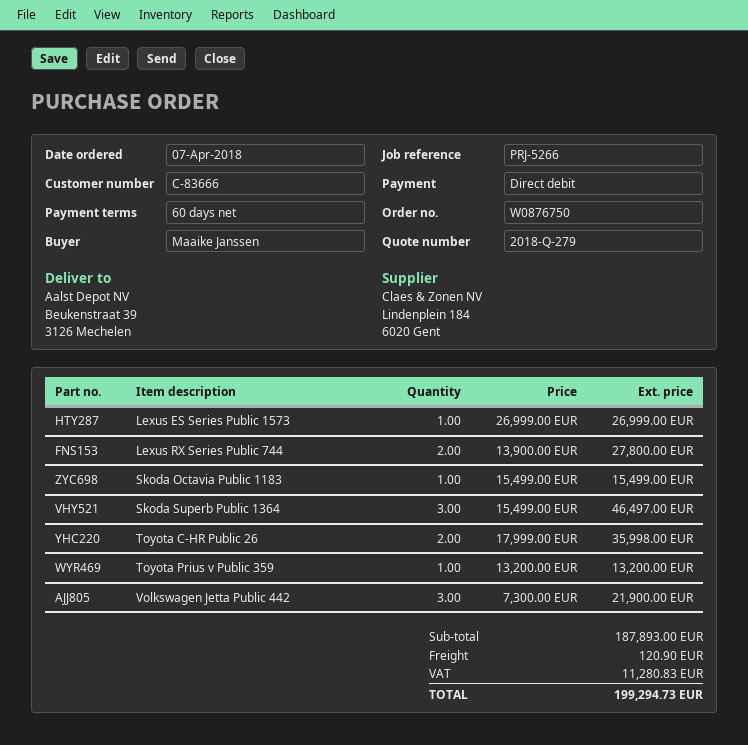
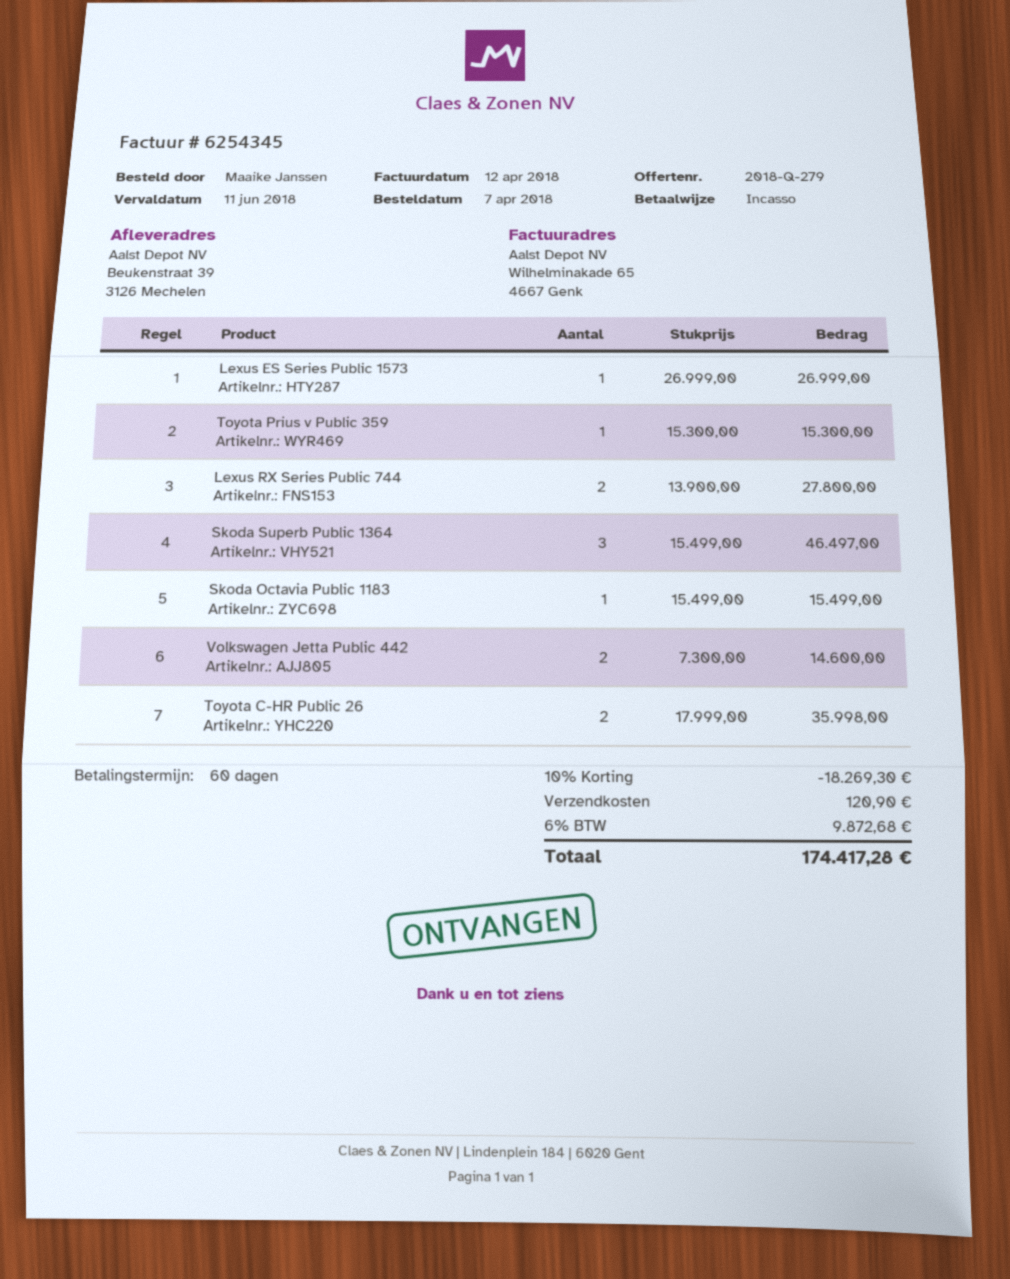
Toyota Prius v Public 359: 1 x 13200.00 = 13200.00 -> 1 x 15300.00 = 15300.00
Volkswagen Jetta Public 442: 3 x 7300.00 = 21900.00 -> 2 x 7300.00 = 14600.00
discount: none -> 10% = 18269.30
tax: 11280.83 -> 9872.68
total: 199294.73 -> 174417.28

